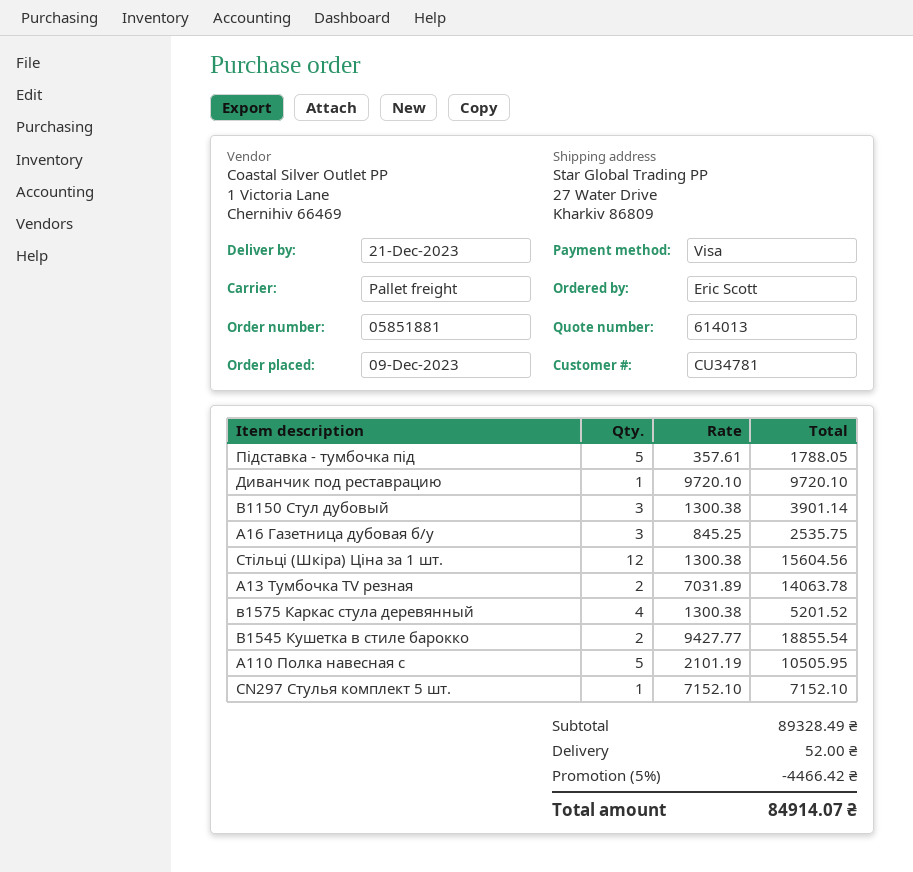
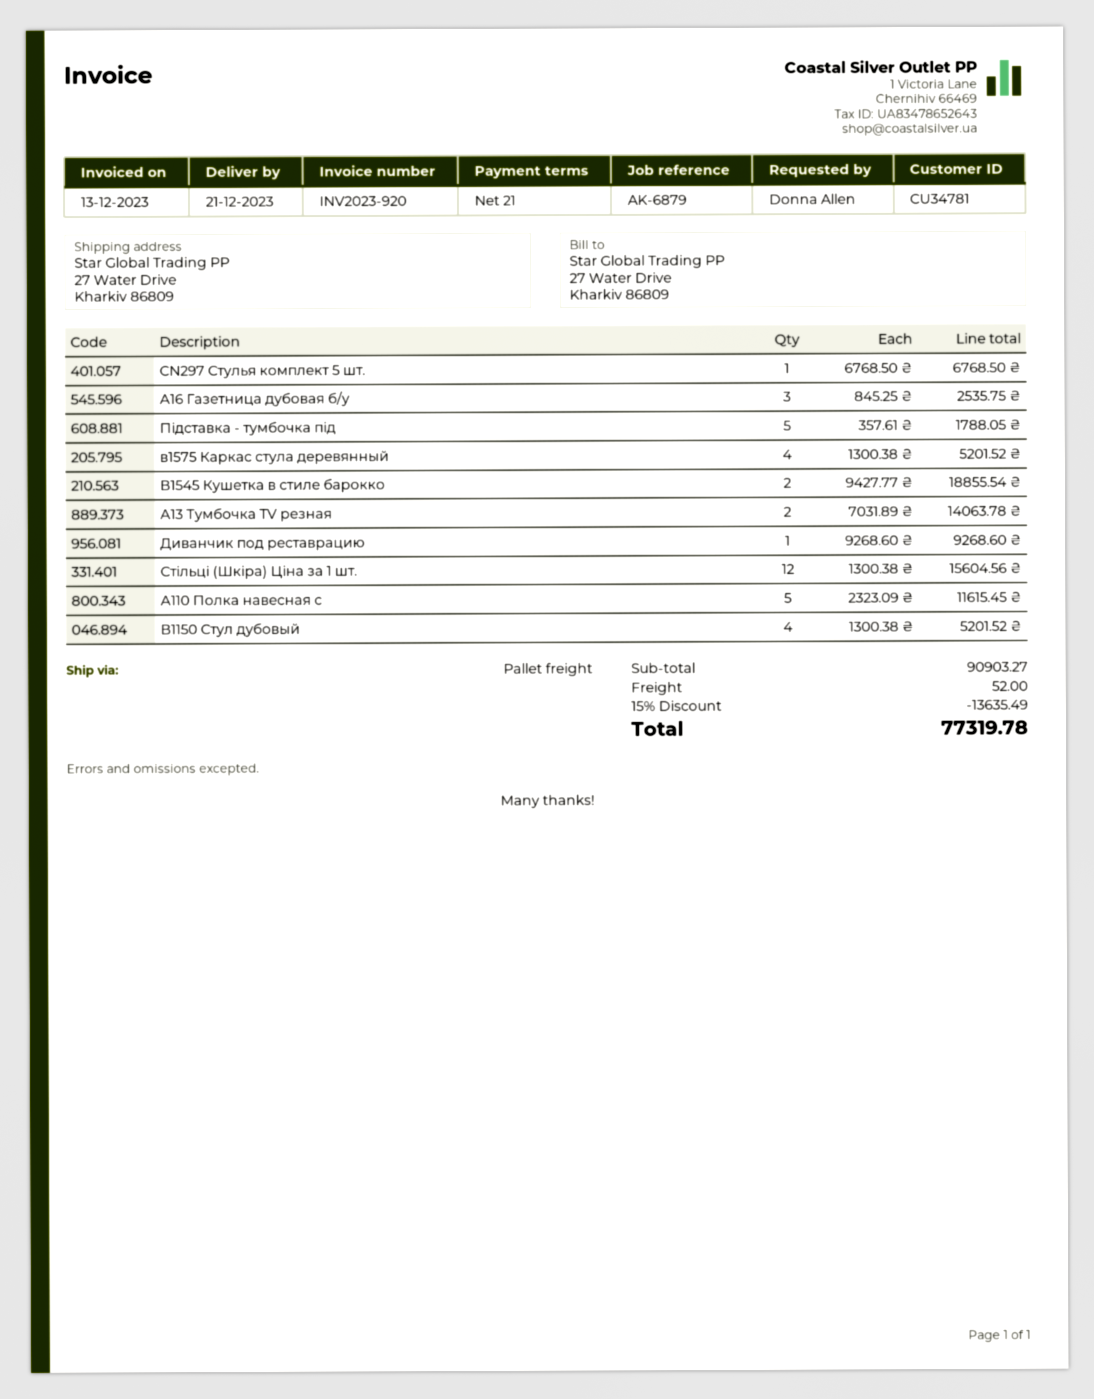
ordered by: Eric Scott -> Donna Allen
Диванчик под реставрацию: 1 x 9720.10 = 9720.10 -> 1 x 9268.60 = 9268.60
В1150 Стул дубовый: 3 x 1300.38 = 3901.14 -> 4 x 1300.38 = 5201.52
А110 Полка навесная с: 5 x 2101.19 = 10505.95 -> 5 x 2323.09 = 11615.45
CN297 Стулья комплект 5 шт.: 1 x 7152.10 = 7152.10 -> 1 x 6768.50 = 6768.50
subtotal: 89328.49 -> 90903.27
discount: 5% = 4466.42 -> 15% = 13635.49
total: 84914.07 -> 77319.78

